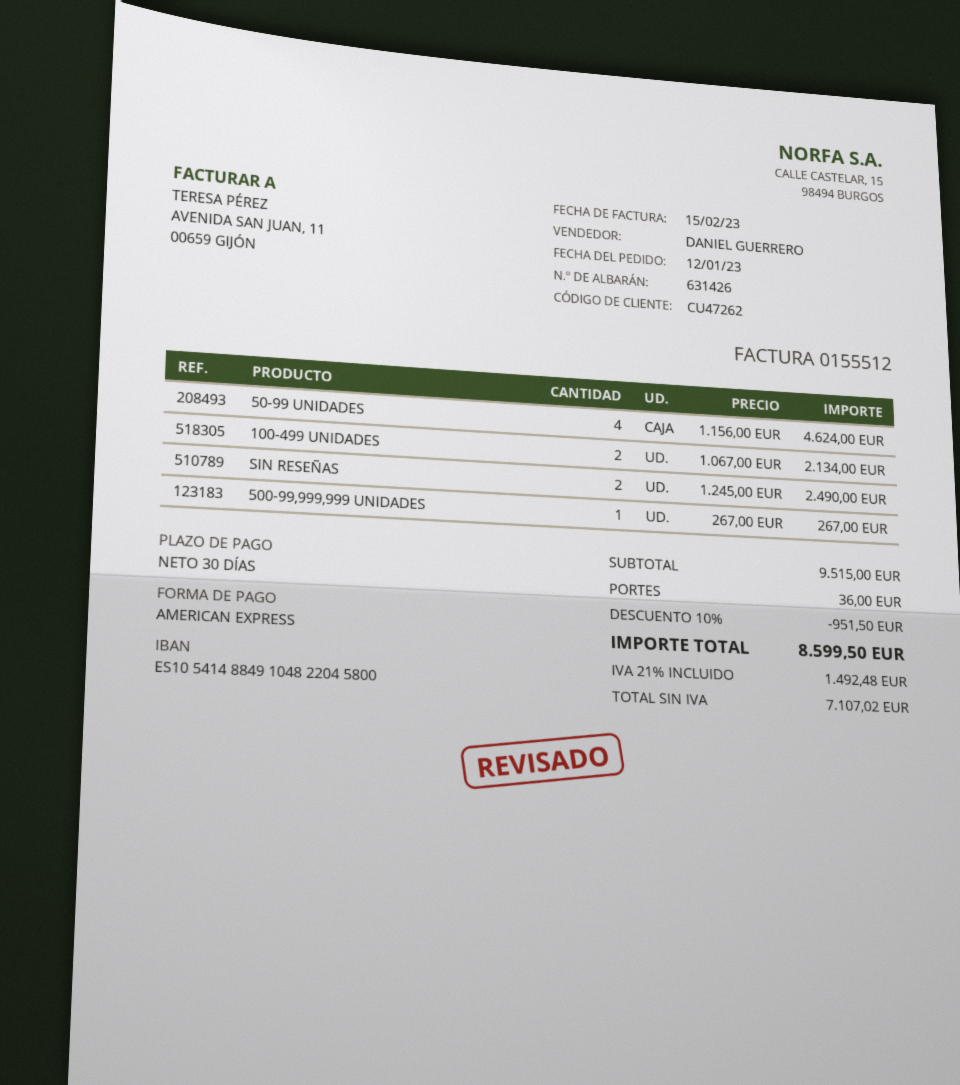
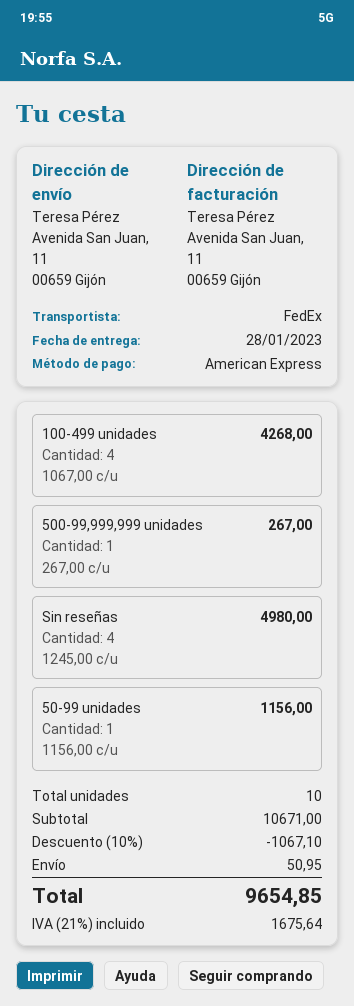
50-99 UNIDADES: 4 x 1156.00 = 4624.00 -> 1 x 1156.00 = 1156.00
100-499 UNIDADES: 2 x 1067.00 = 2134.00 -> 4 x 1067.00 = 4268.00
SIN RESEÑAS: 2 x 1245.00 = 2490.00 -> 4 x 1245.00 = 4980.00
subtotal: 9515.00 -> 10671.00
discount: 10% = 951.50 -> 10% = 1067.10
shipping: 36.00 -> 50.95
tax: 21% = 1492.48 -> 21% = 1675.64
total: 8599.50 -> 9654.85

